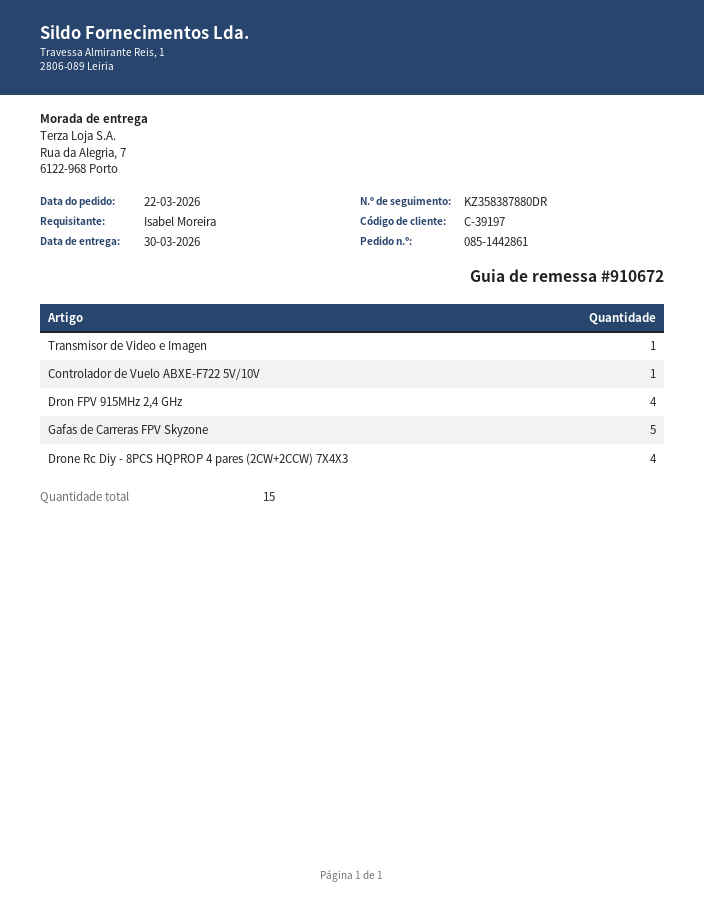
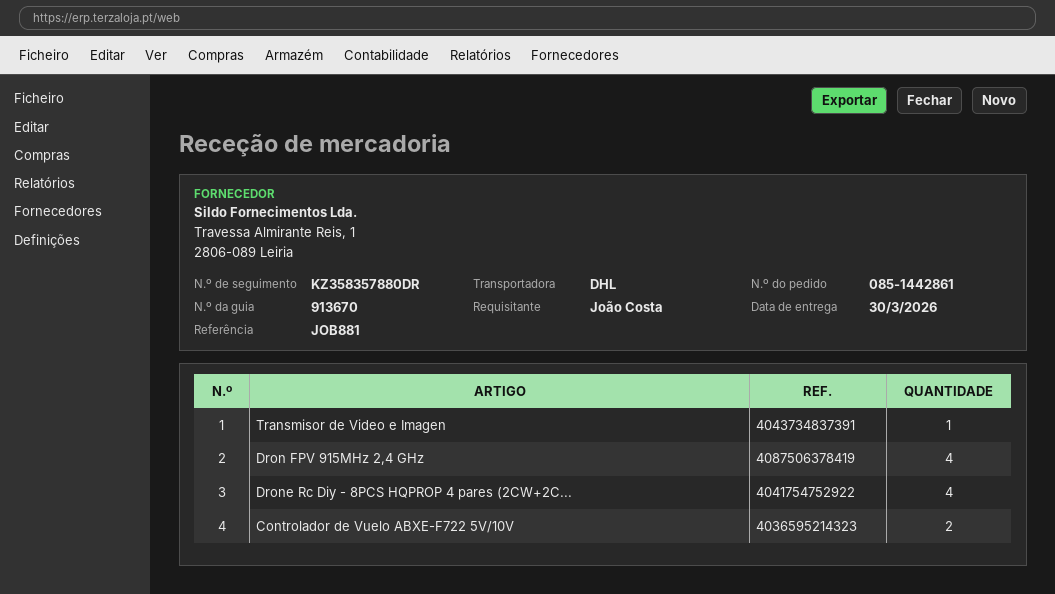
delivery note number: 910672 -> 913670
ordered by: Isabel Moreira -> João Costa
tracking number: KZ358387880DR -> KZ358357880DR
Controlador de Vuelo ABXE-F722 5V/10V: 1 -> 2
Gafas de Carreras FPV Skyzone: 5 -> none

